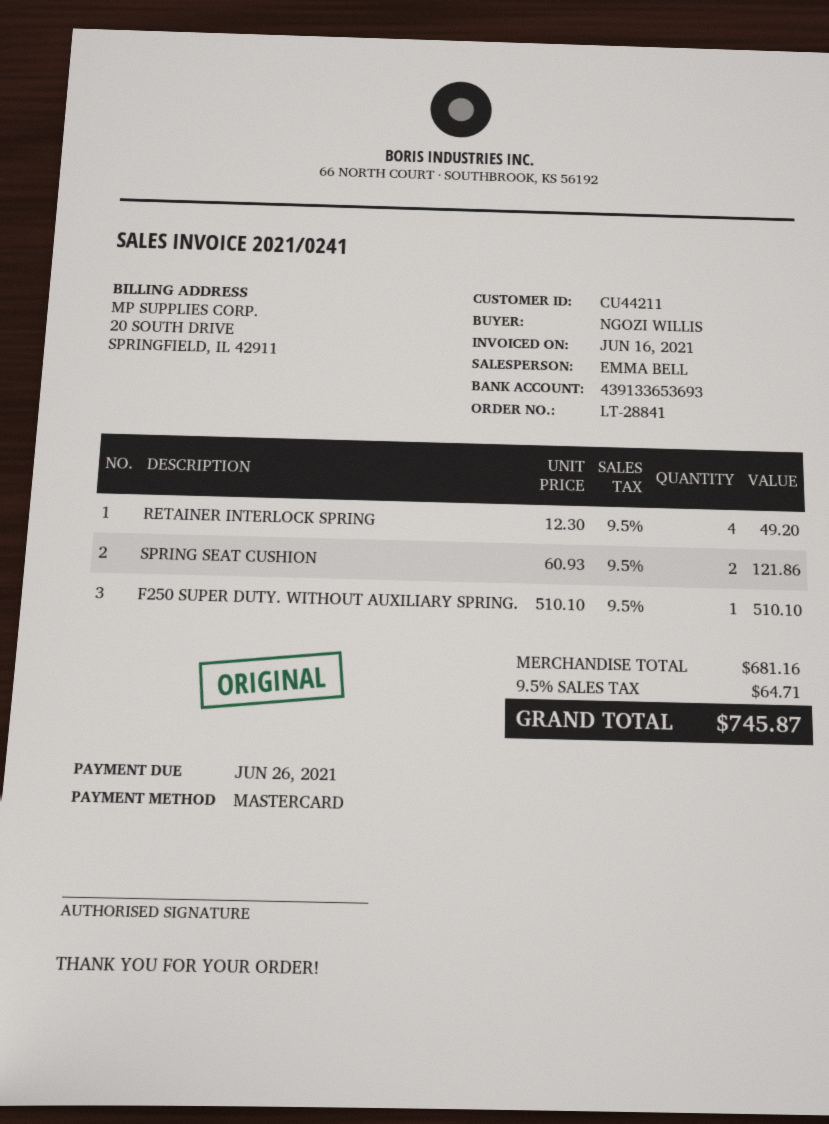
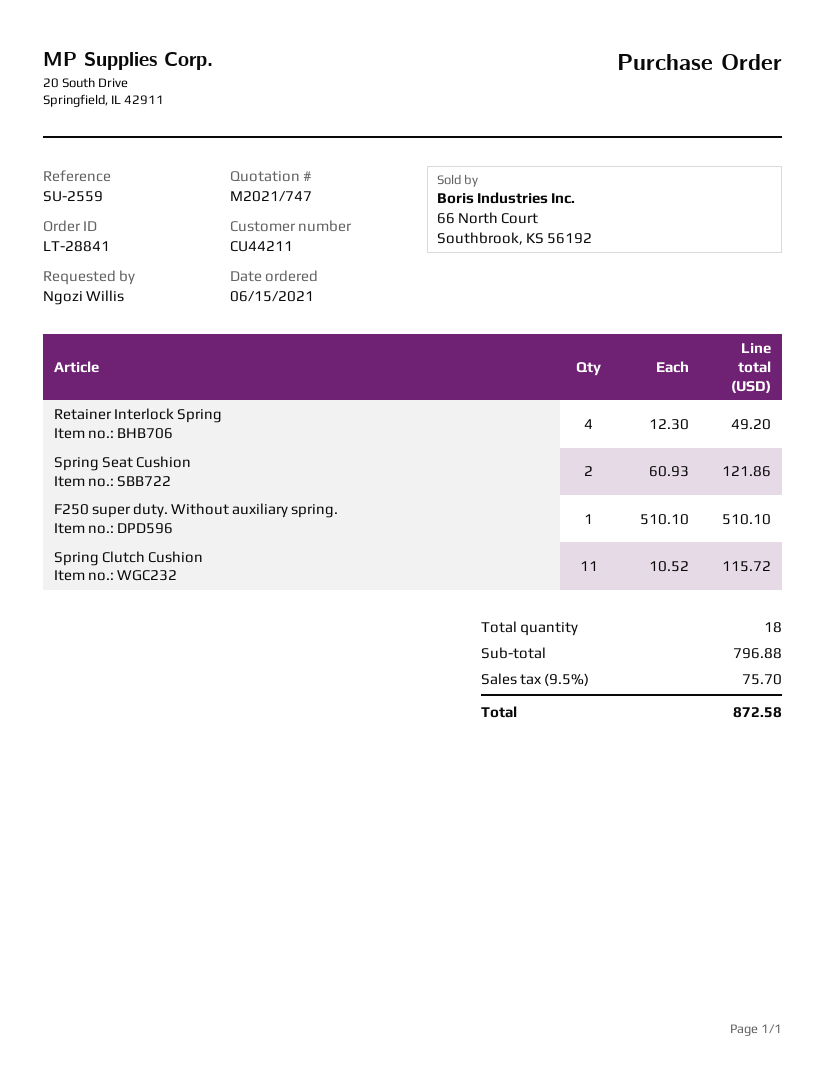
Spring Clutch Cushion: none -> 11 x 10.52 = 115.72
subtotal: 681.16 -> 796.88
tax: 9.5% = 64.71 -> 9.5% = 75.70
total: 745.87 -> 872.58

